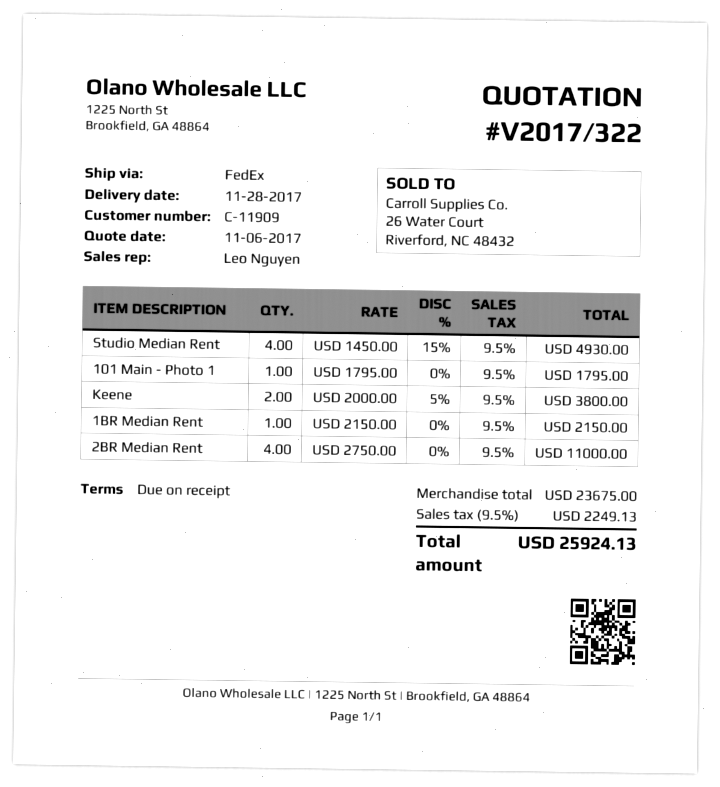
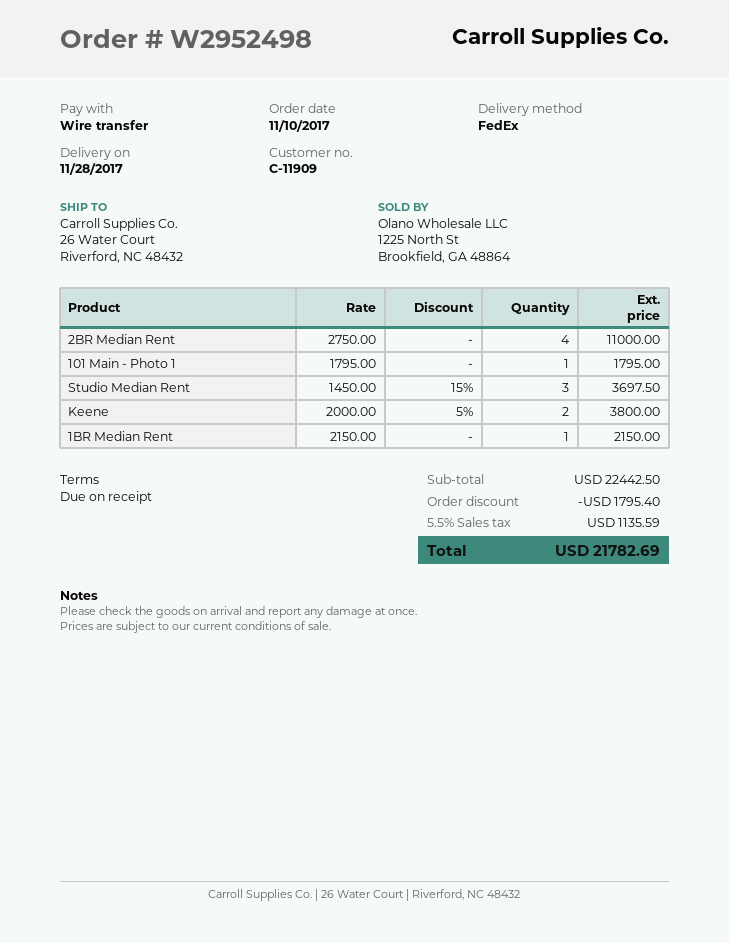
Studio Median Rent: 4 x 1450.00 - 15% = 4930.00 -> 3 x 1450.00 - 15% = 3697.50
subtotal: 23675.00 -> 22442.50
discount: none -> 1795.40
tax: 9.5% = 2249.13 -> 5.5% = 1135.59
total: 25924.13 -> 21782.69

